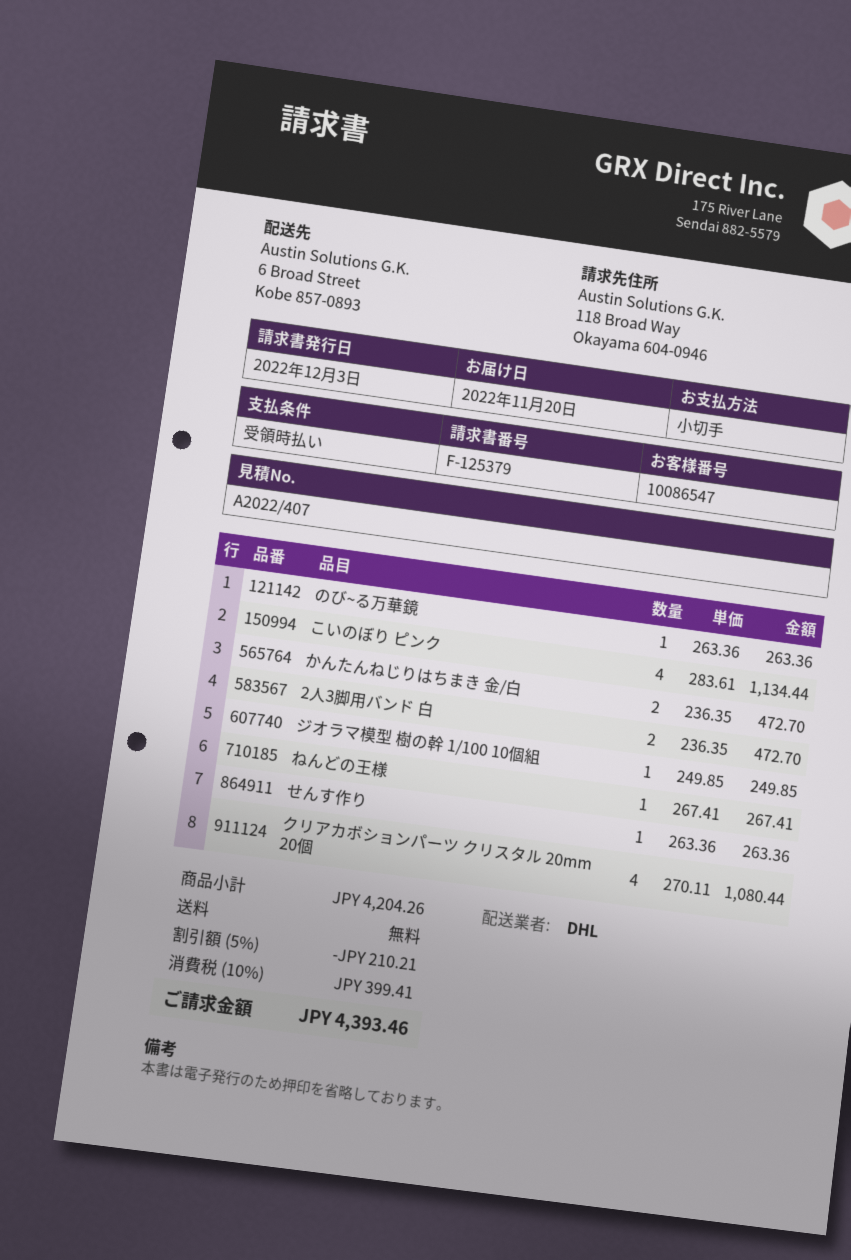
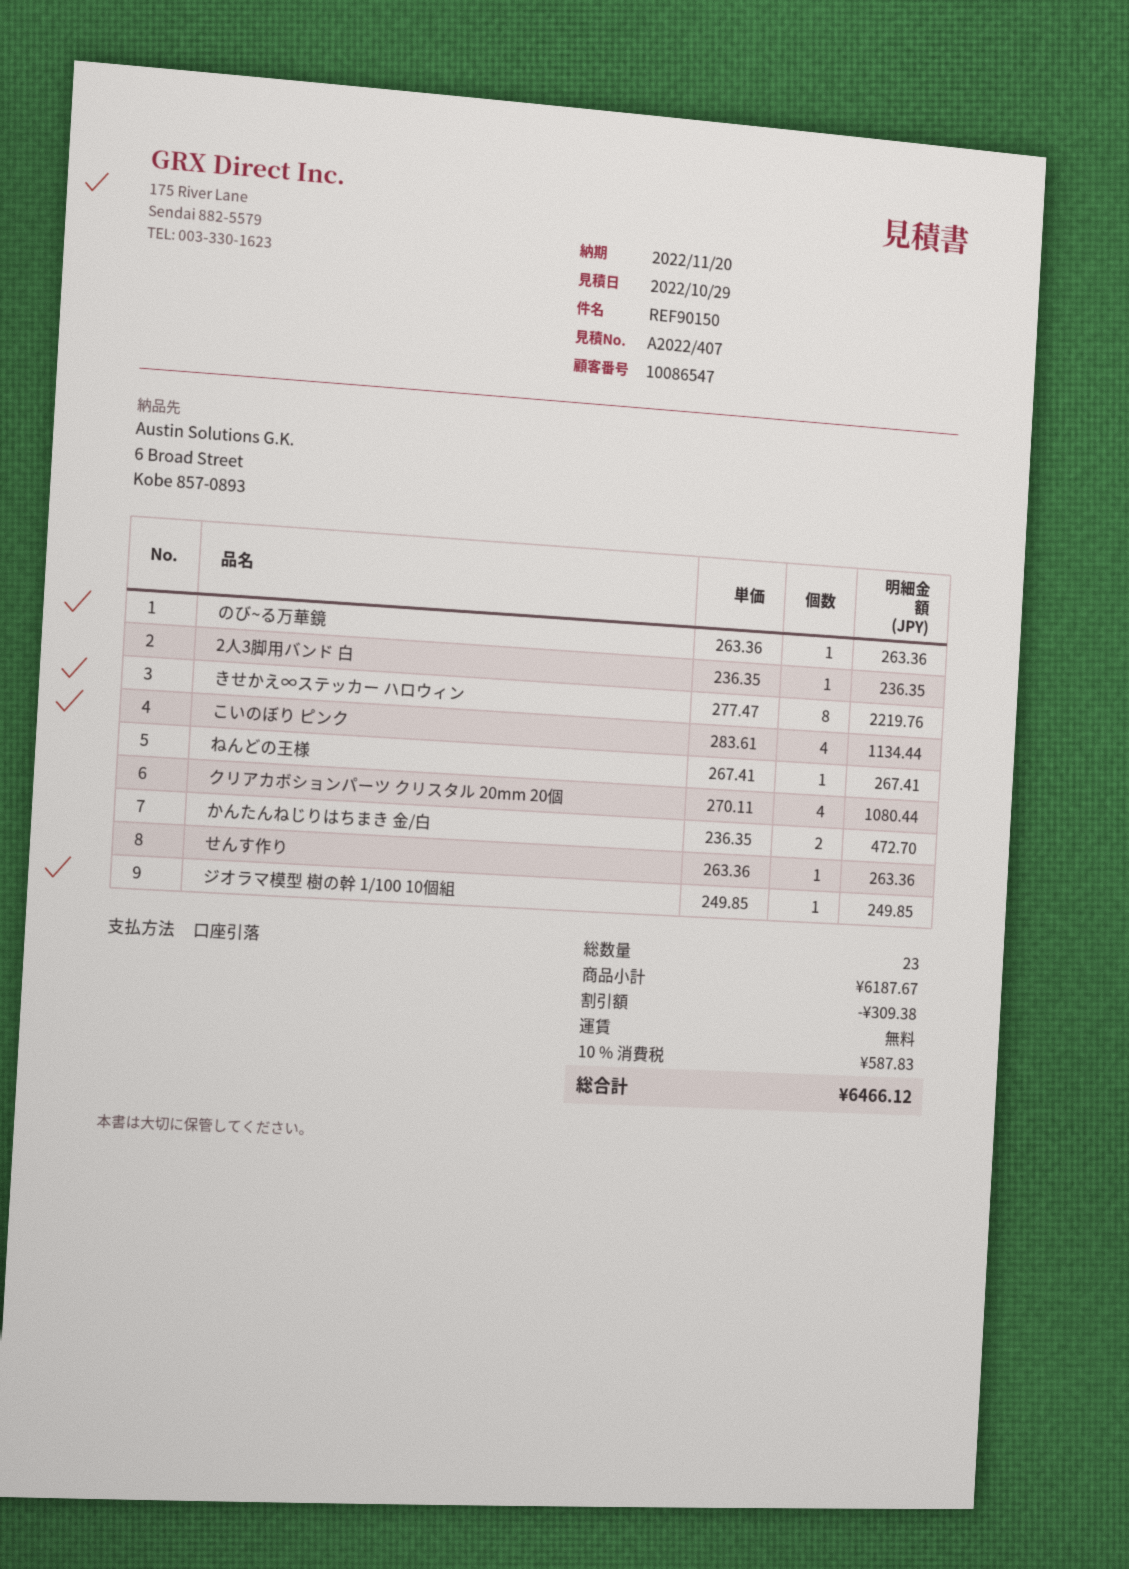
payment method: cheque -> direct debit
2人3脚用バンド 白: 2 x 236.35 = 472.70 -> 1 x 236.35 = 236.35
きせかえ∞ステッカー ハロウィン: none -> 8 x 277.47 = 2219.76
subtotal: 4204.26 -> 6187.67
discount: 210.21 -> 309.38
tax: 10% = 399.41 -> 10% = 587.83
total: 4393.46 -> 6466.12

